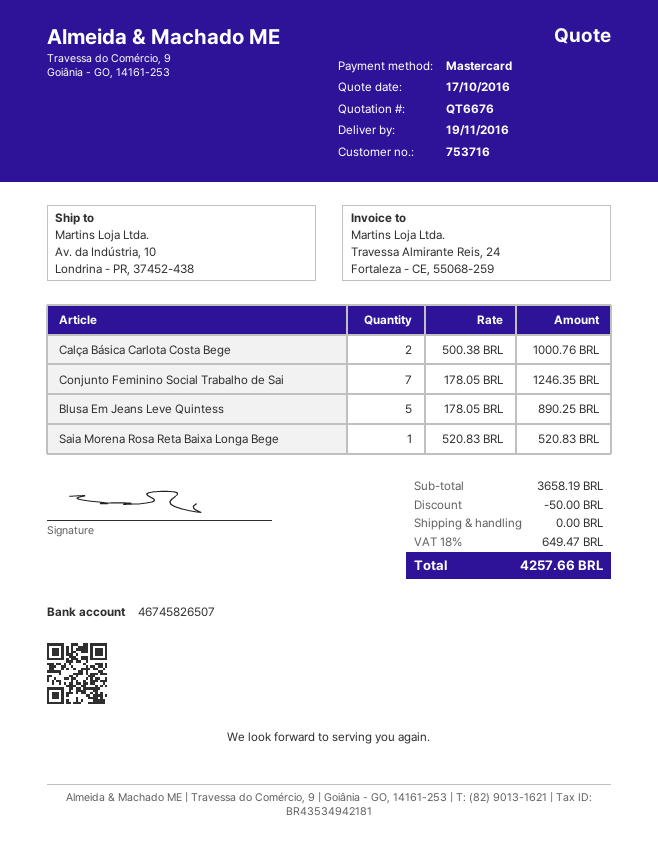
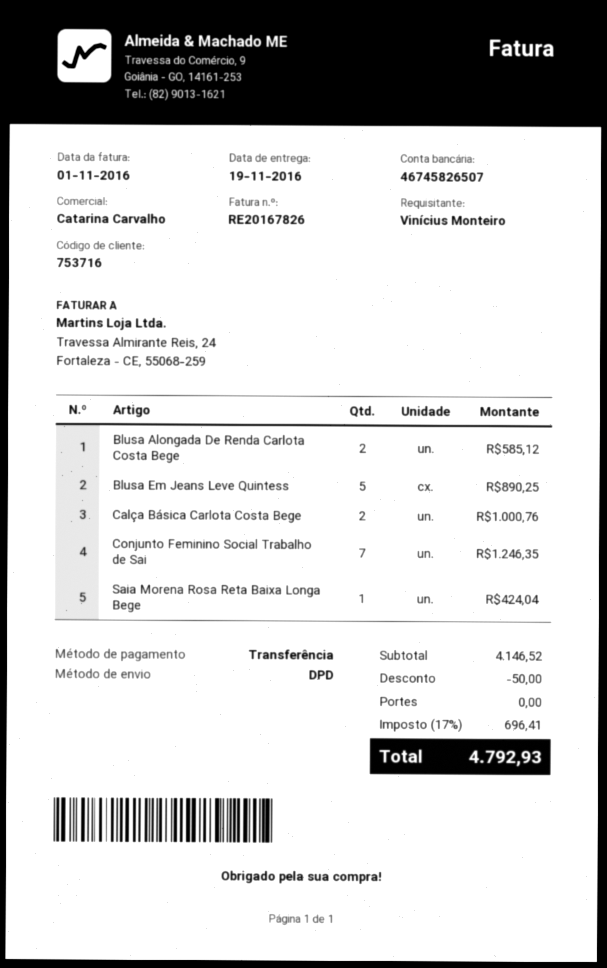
payment method: Mastercard -> bank transfer
Saia Morena Rosa Reta Baixa Longa Bege: 1 for 520.83 -> 1 for 424.04
Blusa Alongada De Renda Carlota Costa Bege: none -> 2 for 585.12
subtotal: 3658.19 -> 4146.52
tax: 18% = 649.47 -> 17% = 696.41
total: 4257.66 -> 4792.93

